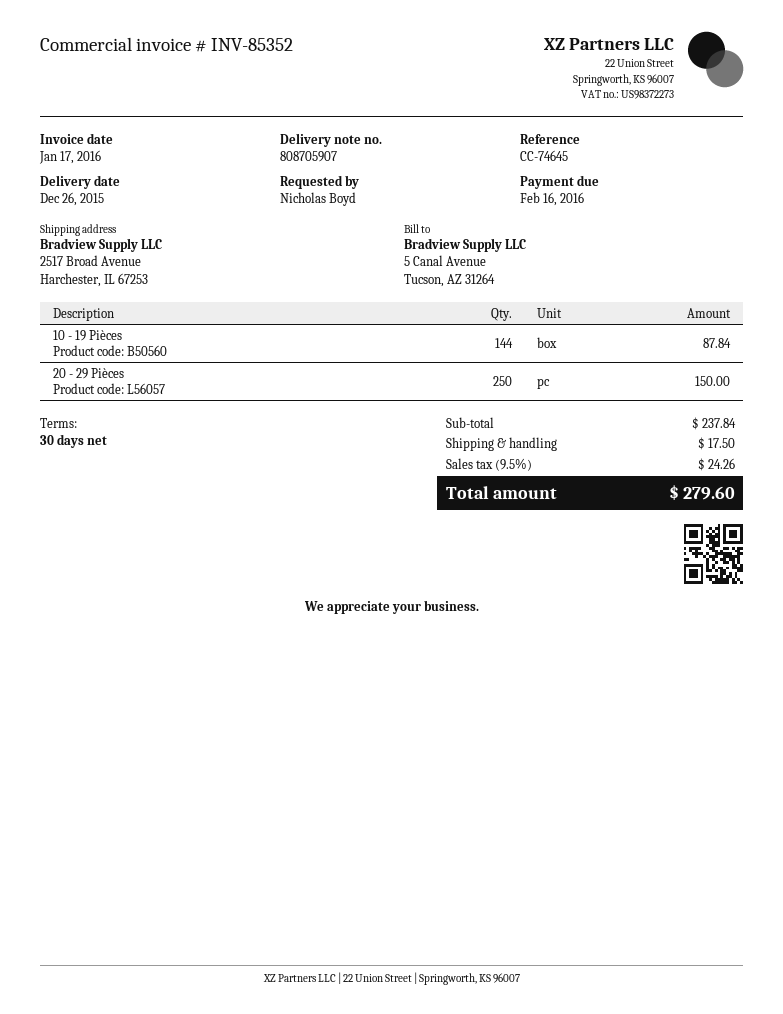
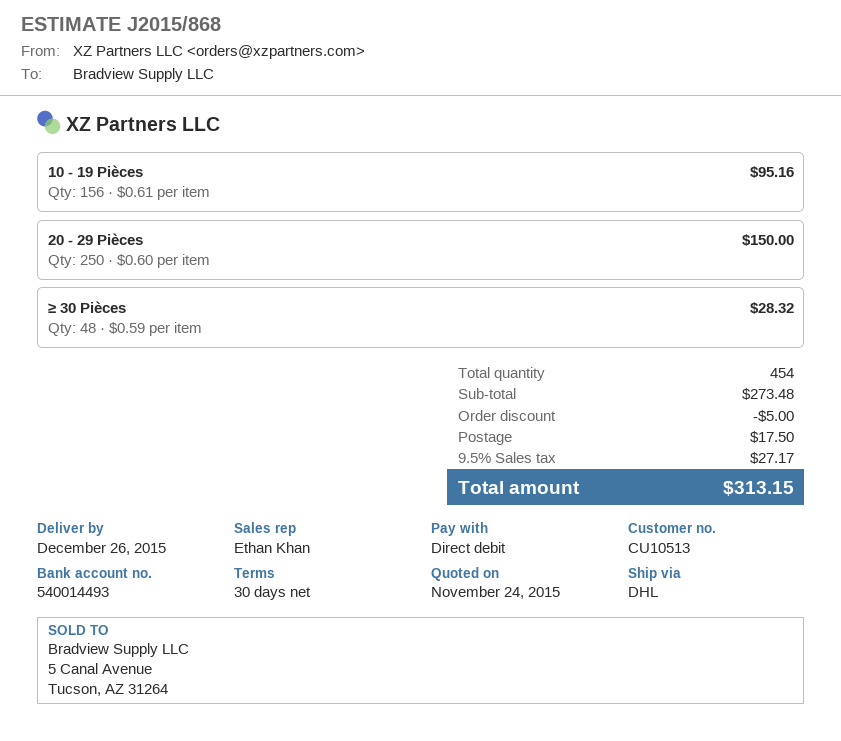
10 - 19 Pièces: 144 for 87.84 -> 156 for 95.16
≥ 30 Pièces: none -> 48 for 28.32
subtotal: 237.84 -> 273.48
discount: none -> 5.00
tax: 9.5% = 24.26 -> 9.5% = 27.17
total: 279.60 -> 313.15

